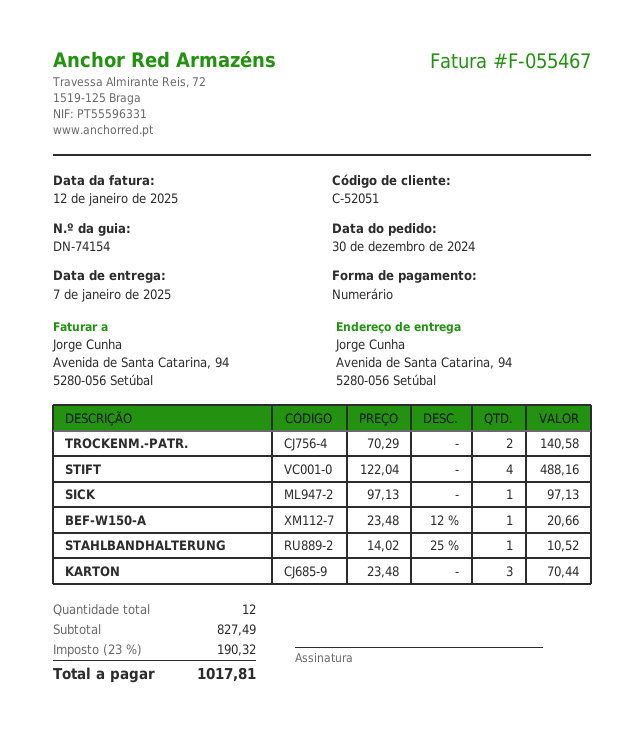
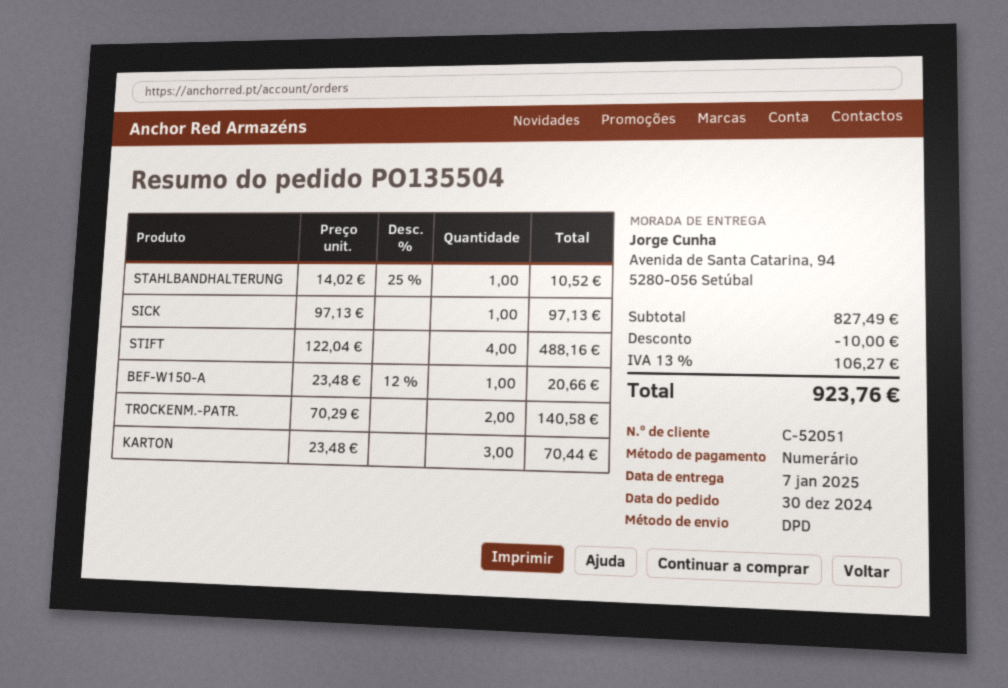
discount: none -> 10.00
tax: 23% = 190.32 -> 13% = 106.27
total: 1017.81 -> 923.76

